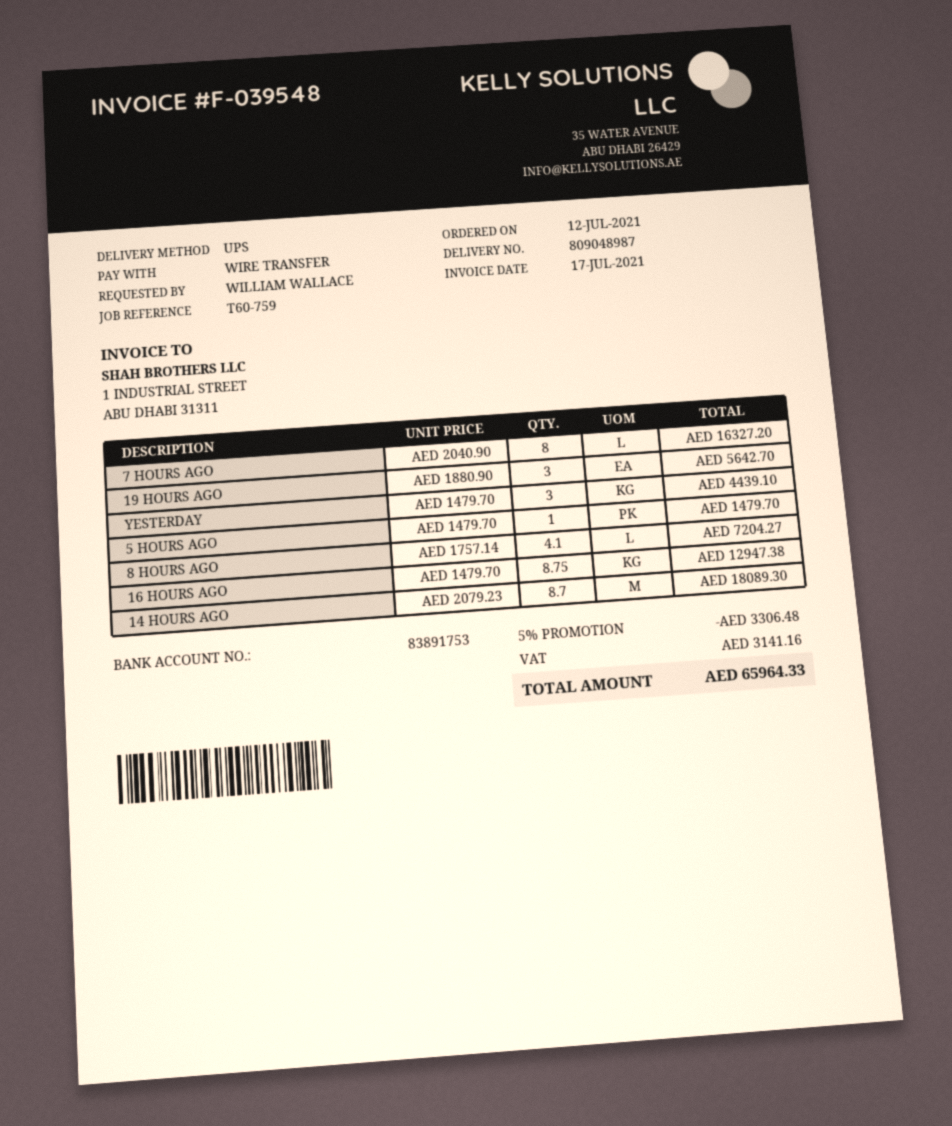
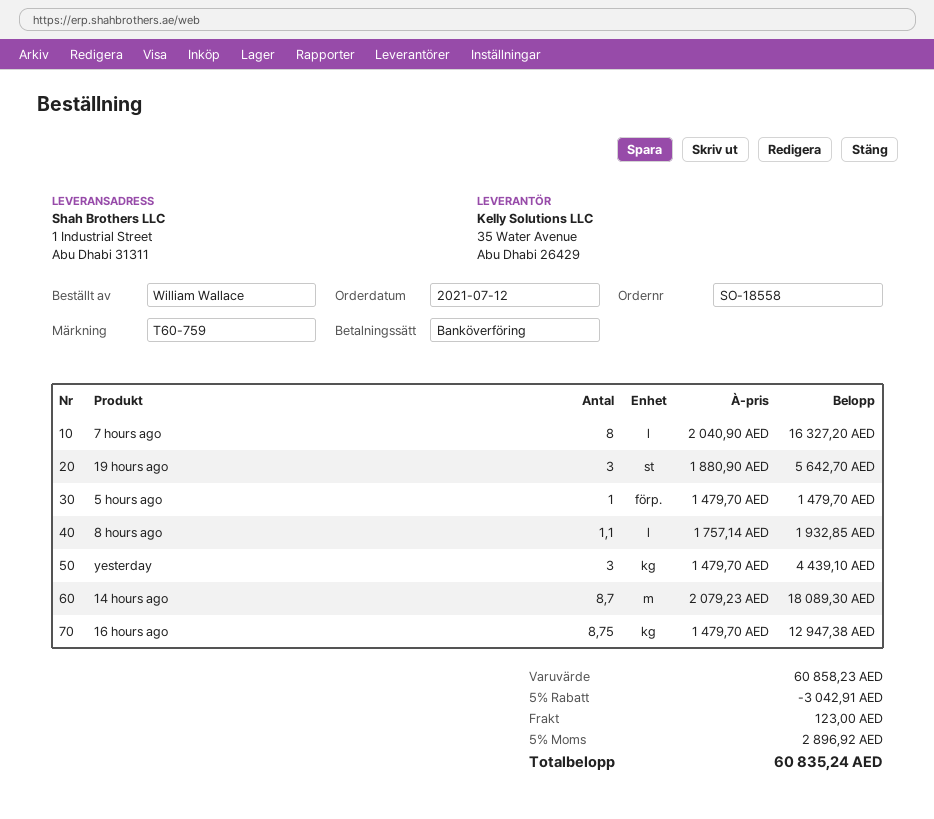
8 HOURS AGO: 4.1 x 1757.14 = 7204.27 -> 1.1 x 1757.14 = 1932.85
discount: 5% = 3306.48 -> 5% = 3042.91
shipping: none -> 123.00
tax: 3141.16 -> 2896.92
total: 65964.33 -> 60835.24

